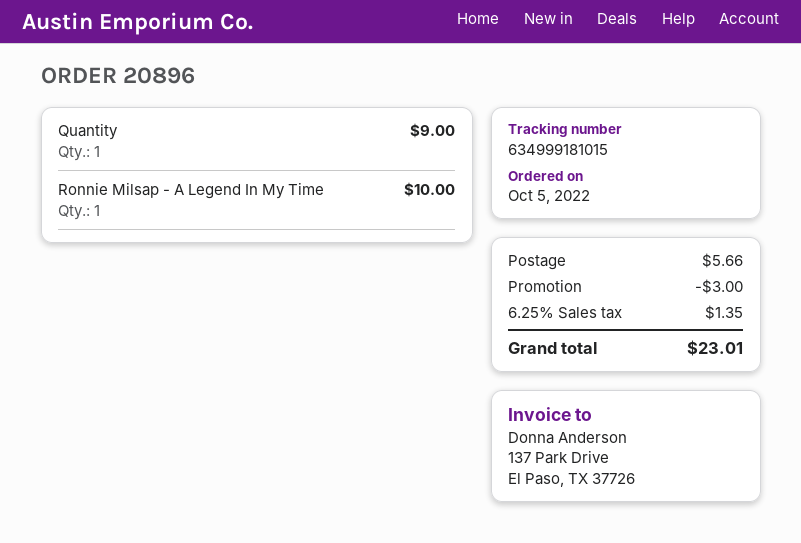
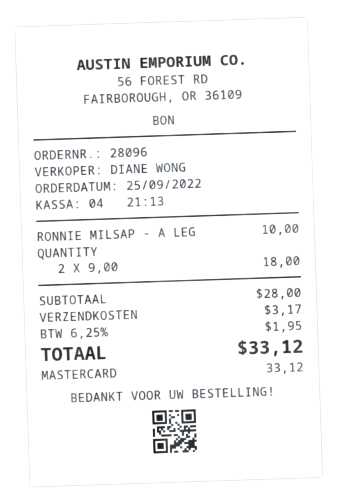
order number: 20896 -> 28096
order date: 2022-10-05 -> 2022-09-25
Quantity: 1 for 9.00 -> 2 for 18.00
discount: 3.00 -> none
shipping: 5.66 -> 3.17
tax: 6.25% = 1.35 -> 6.25% = 1.95
total: 23.01 -> 33.12

